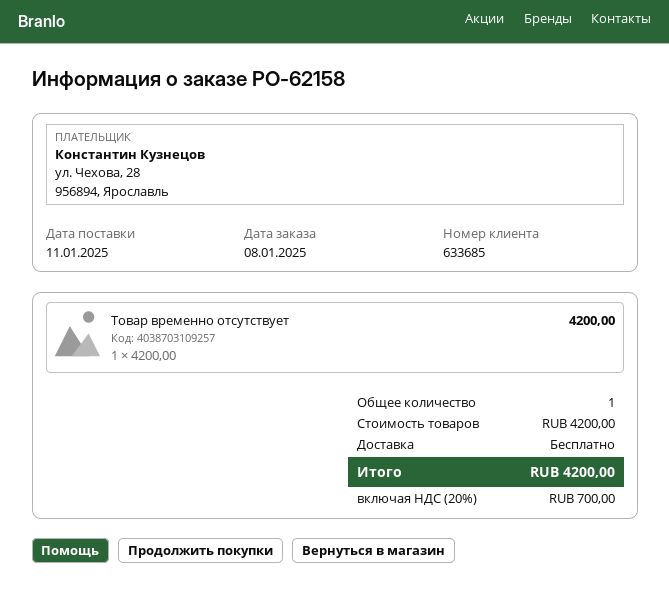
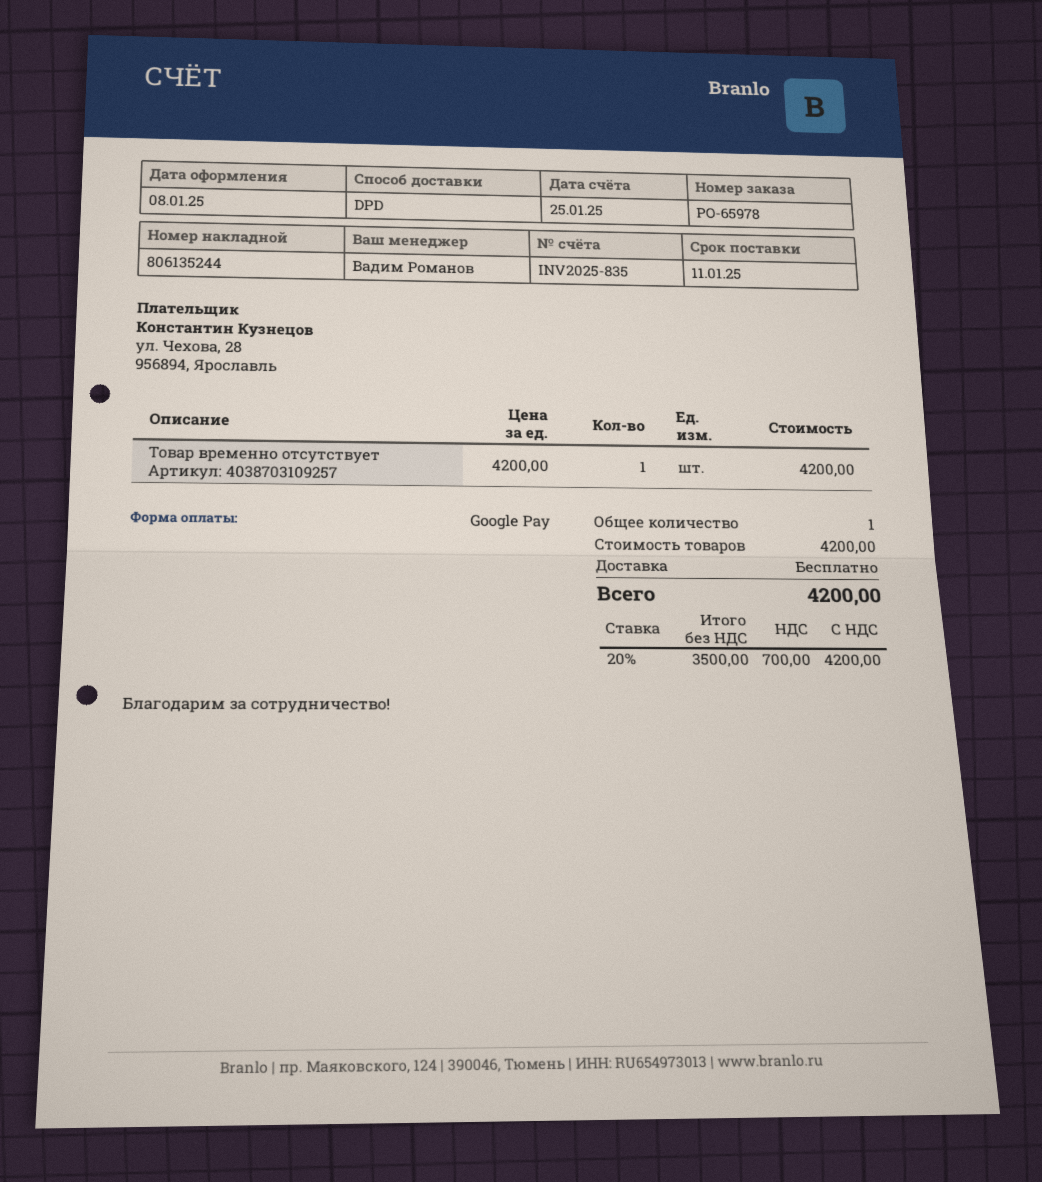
order number: PO-62158 -> PO-65978

